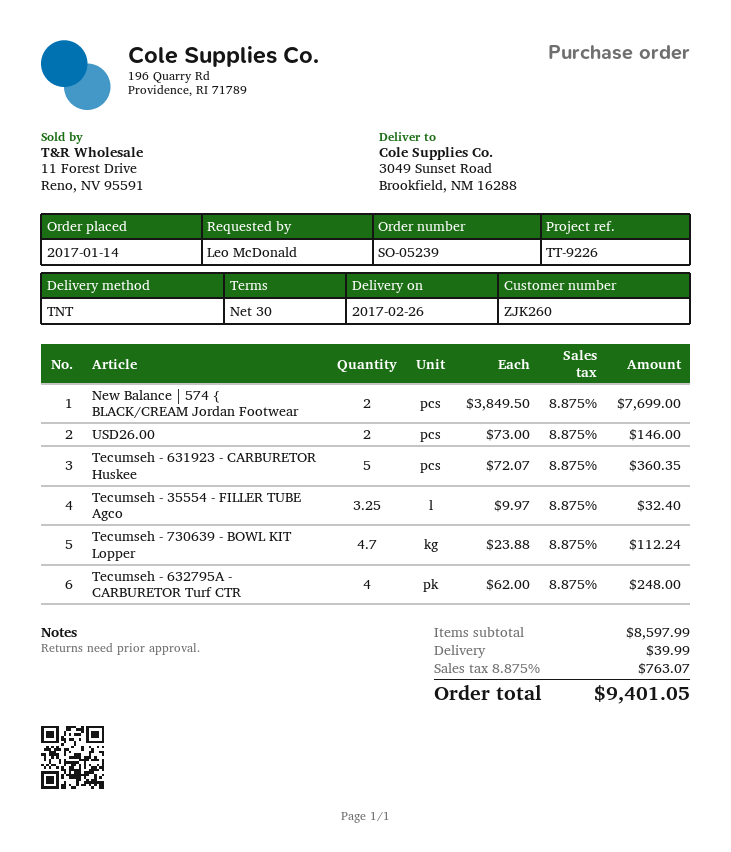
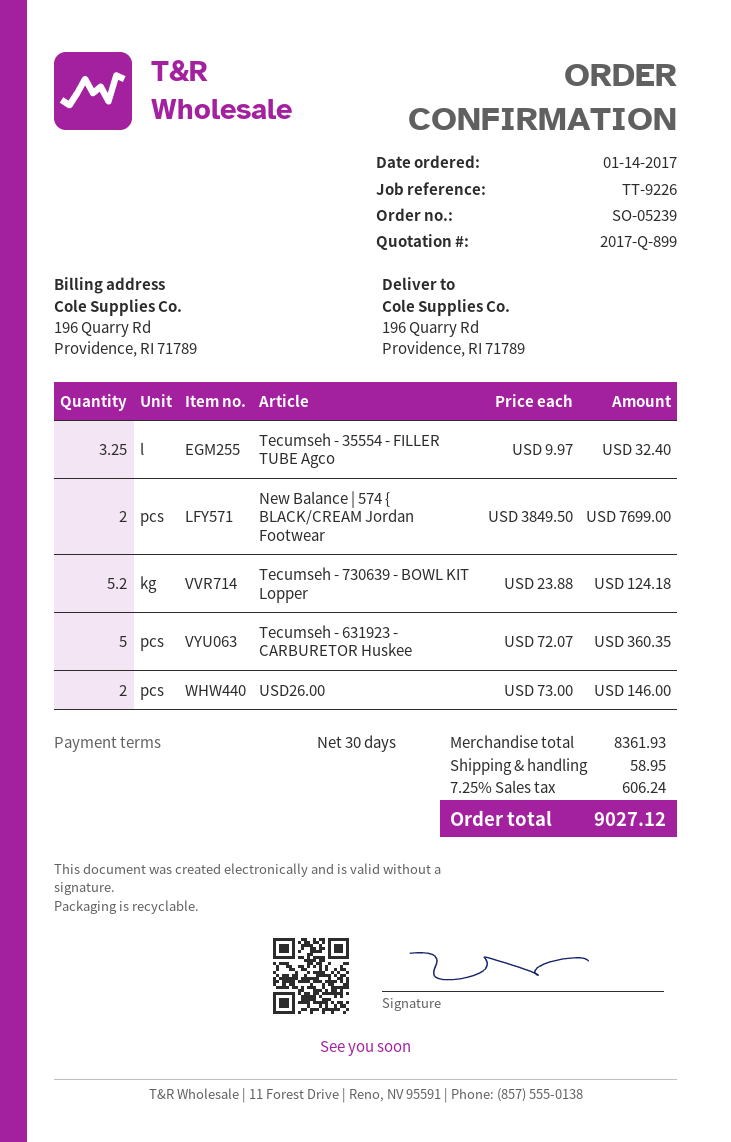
ship to: 3049 Sunset Road, Brookfield, NM 16288 -> 196 Quarry Rd, Providence, RI 71789
Tecumseh - 730639 - BOWL KIT Lopper: 4.7 x 23.88 = 112.24 -> 5.2 x 23.88 = 124.18
Tecumseh - 632795A - CARBURETOR Turf CTR: 4 x 62.00 = 248.00 -> none
subtotal: 8597.99 -> 8361.93
shipping: 39.99 -> 58.95
tax: 8.875% = 763.07 -> 7.25% = 606.24
total: 9401.05 -> 9027.12

